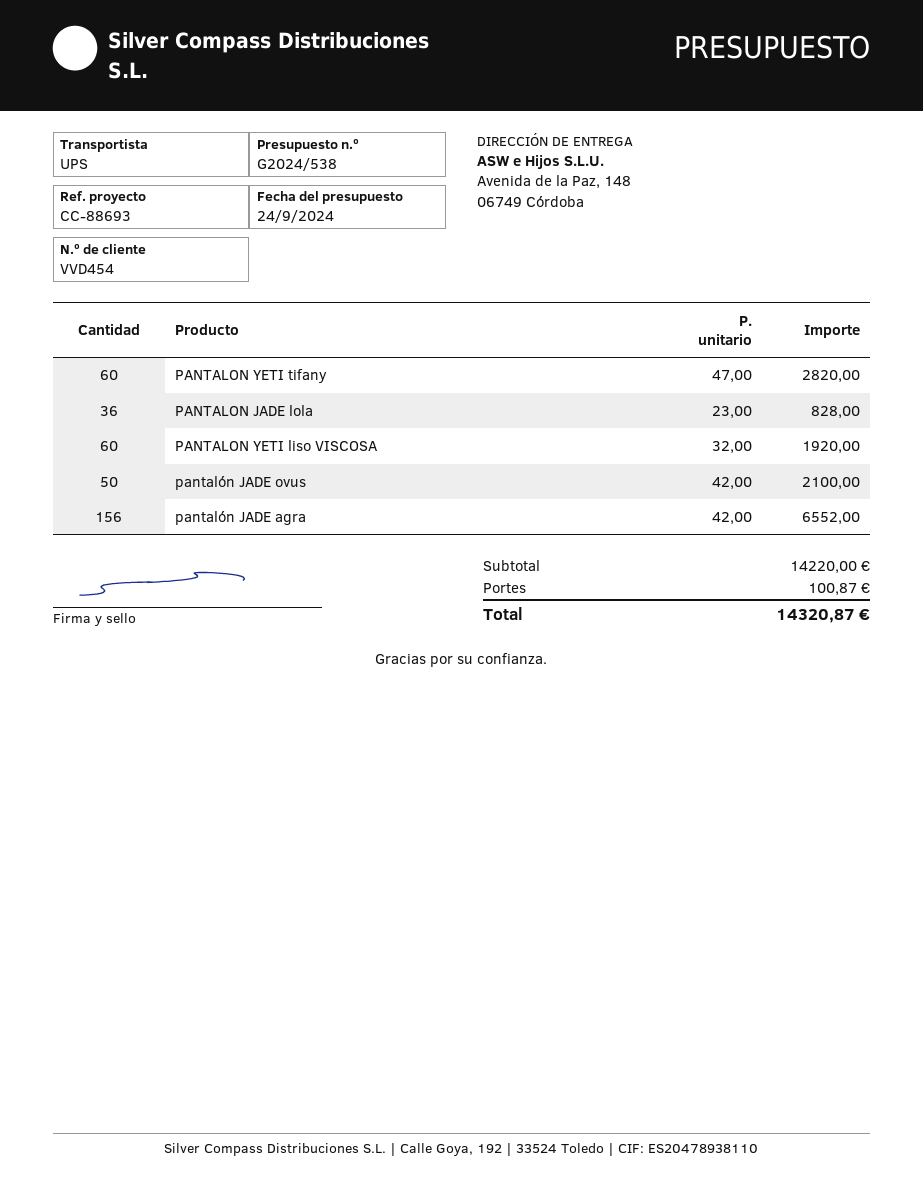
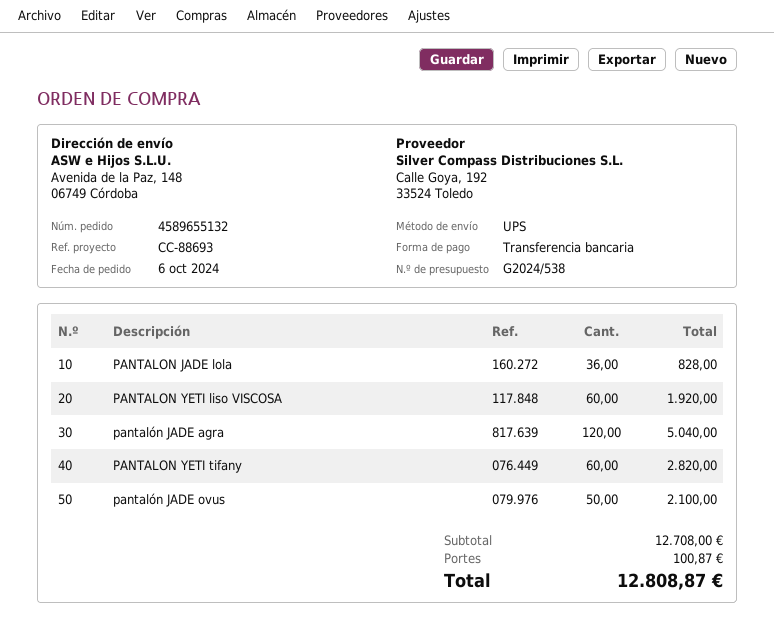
pantalón JADE agra: 156 for 6552.00 -> 120 for 5040.00
subtotal: 14220.00 -> 12708.00
total: 14320.87 -> 12808.87

